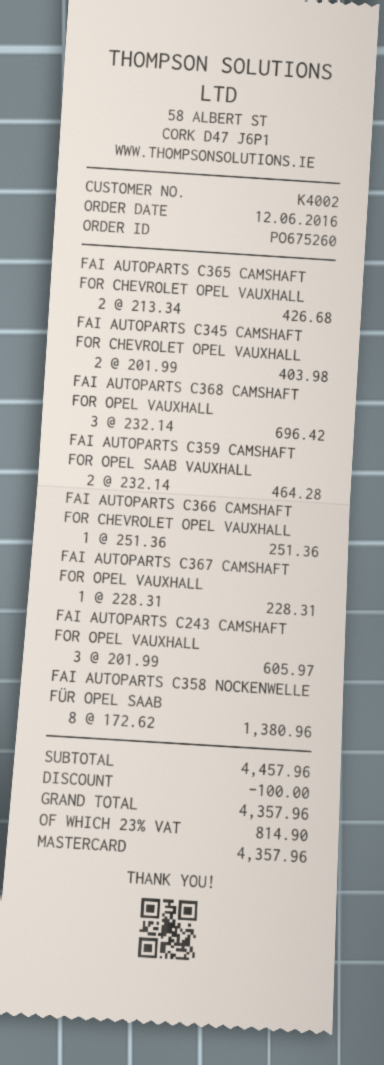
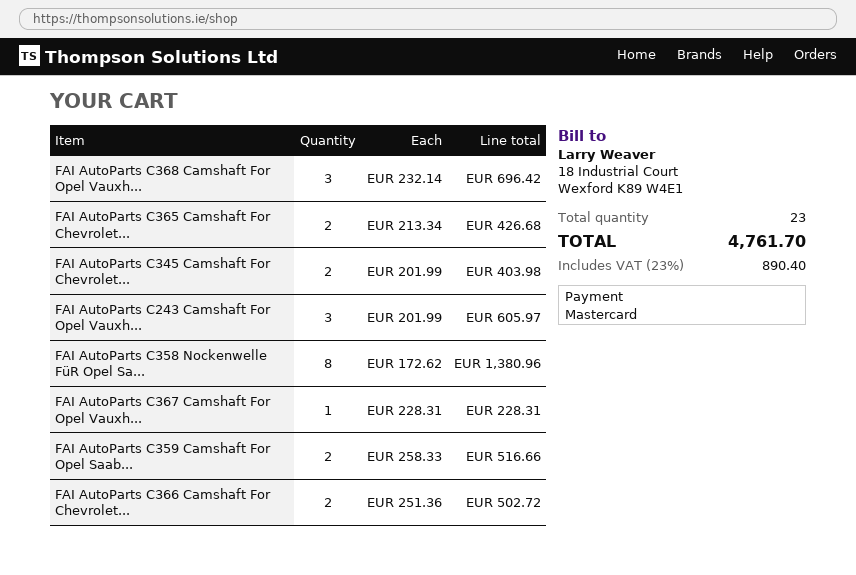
FAI AUTOPARTS C359 CAMSHAFT FOR OPEL SAAB VAUXHALL: 2 x 232.14 = 464.28 -> 2 x 258.33 = 516.66
FAI AUTOPARTS C366 CAMSHAFT FOR CHEVROLET OPEL VAUXHALL: 1 x 251.36 = 251.36 -> 2 x 251.36 = 502.72
discount: 100.00 -> none
tax: 23% = 814.90 -> 23% = 890.40
total: 4357.96 -> 4761.70

